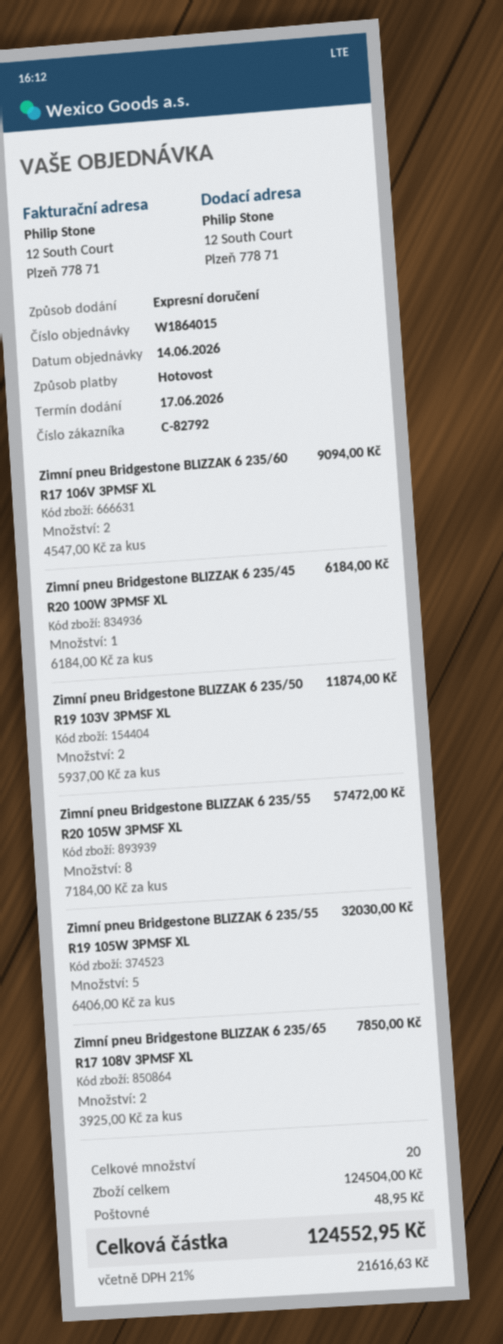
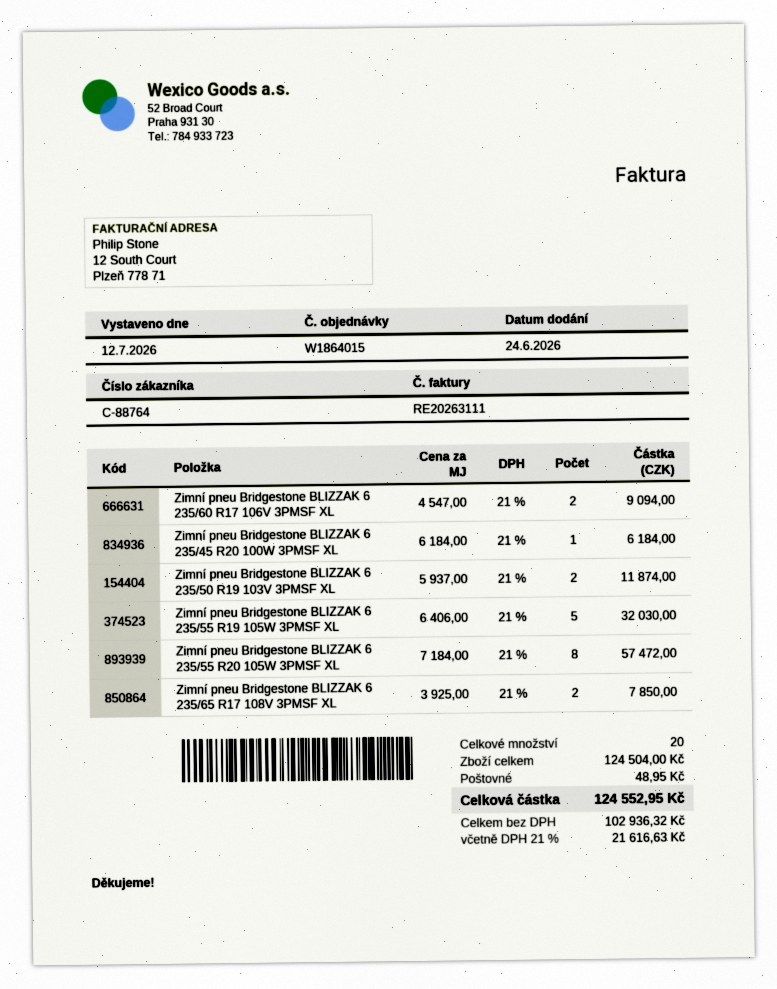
delivery date: 2026-06-17 -> 2026-06-24
customer number: C-82792 -> C-88764

